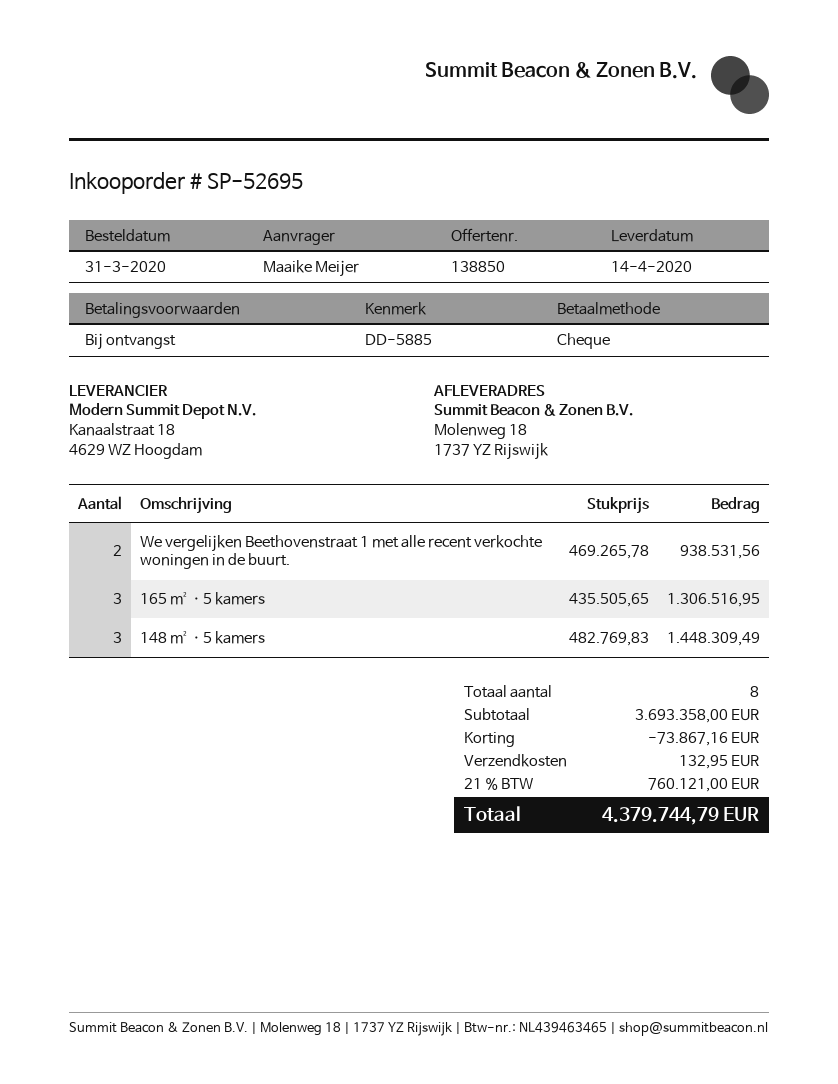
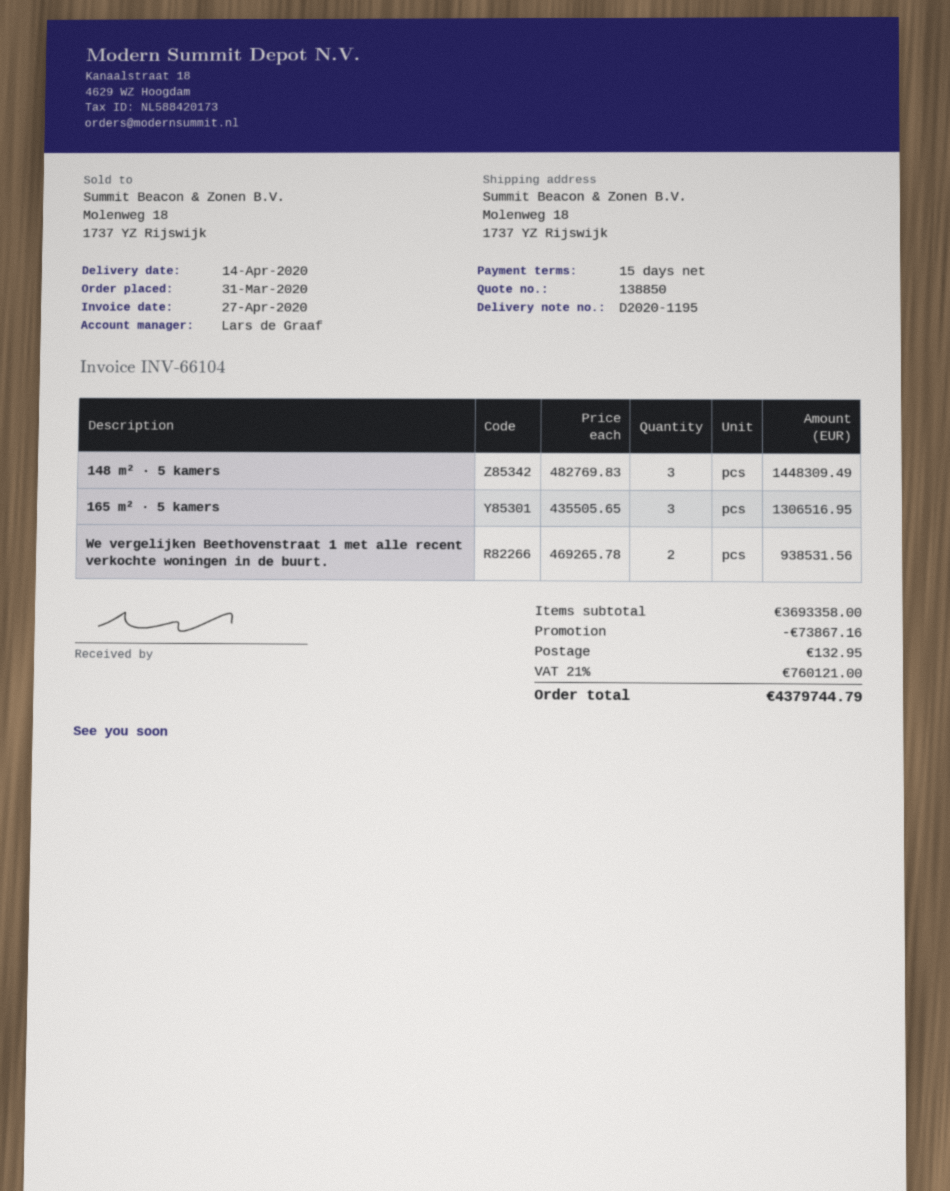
payment terms: on receipt -> 15 days

